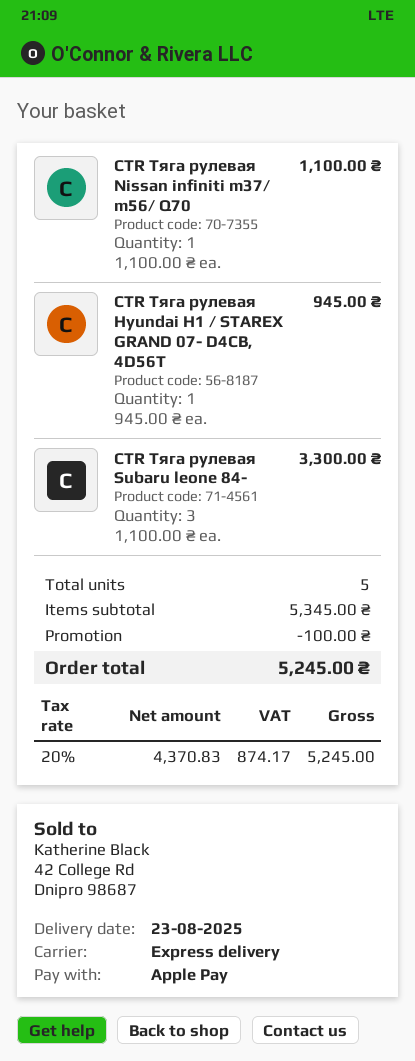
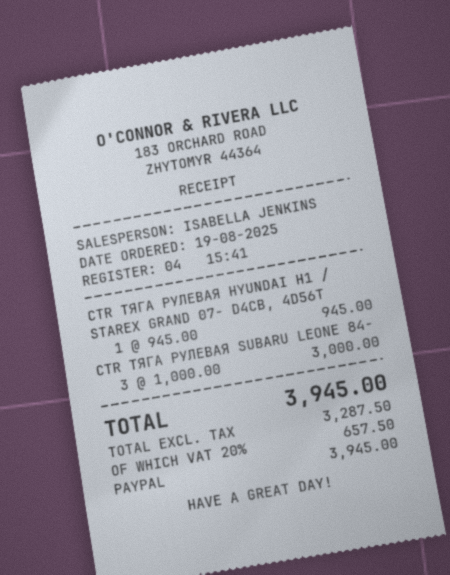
payment method: Apple Pay -> PayPal
CTR Тяга рулевая Nissan infiniti m37/ m56/ Q70: 1 x 1100.00 = 1100.00 -> none
CTR Тяга рулевая Subaru leone 84-: 3 x 1100.00 = 3300.00 -> 3 x 1000.00 = 3000.00
discount: 100.00 -> none
net: 4370.83 -> 3287.50
tax: 20% = 874.17 -> 20% = 657.50
total: 5245.00 -> 3945.00

